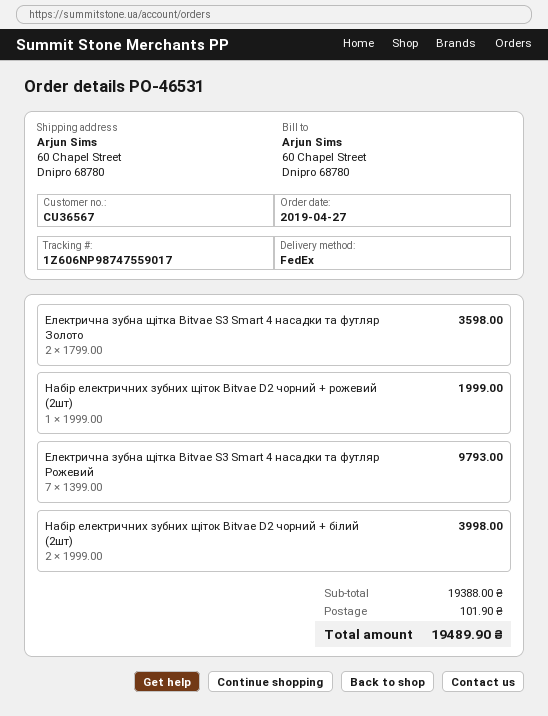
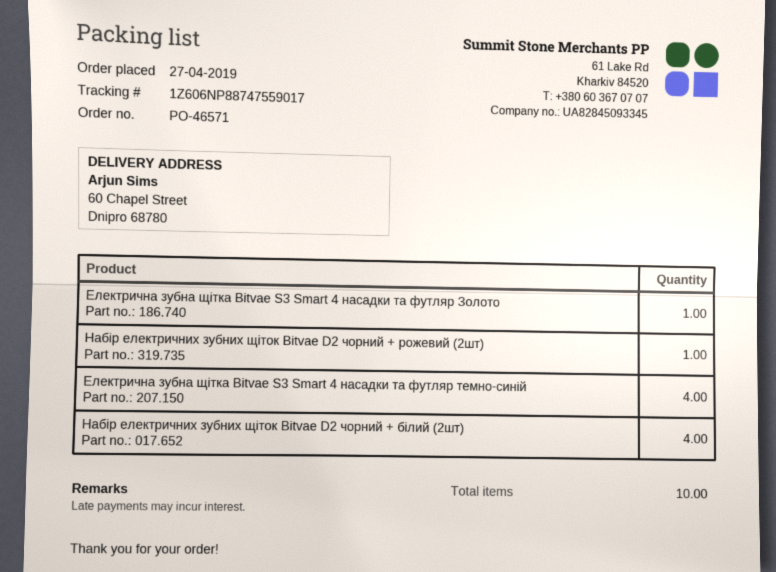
order number: PO-46531 -> PO-46571
tracking number: 1Z606NP98747559017 -> 1Z606NP88747559017
Електрична зубна щітка Bitvae S3 Smart 4 насадки та футляр Золото: 2 -> 1
Електрична зубна щітка Bitvae S3 Smart 4 насадки та футляр Рожевий: 7 -> none
Набір електричних зубних щіток Bitvae D2 чорний + білий (2шт): 2 -> 4
Електрична зубна щітка Bitvae S3 Smart 4 насадки та футляр темно-синій: none -> 4

